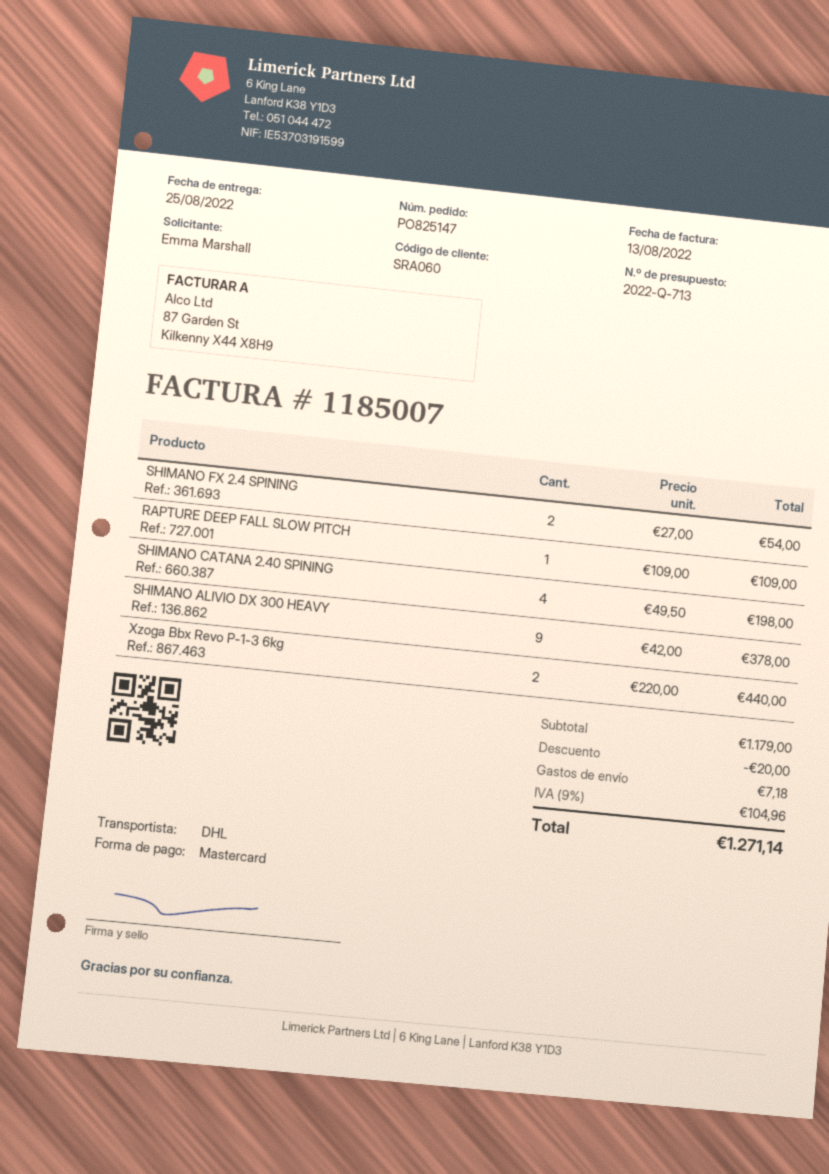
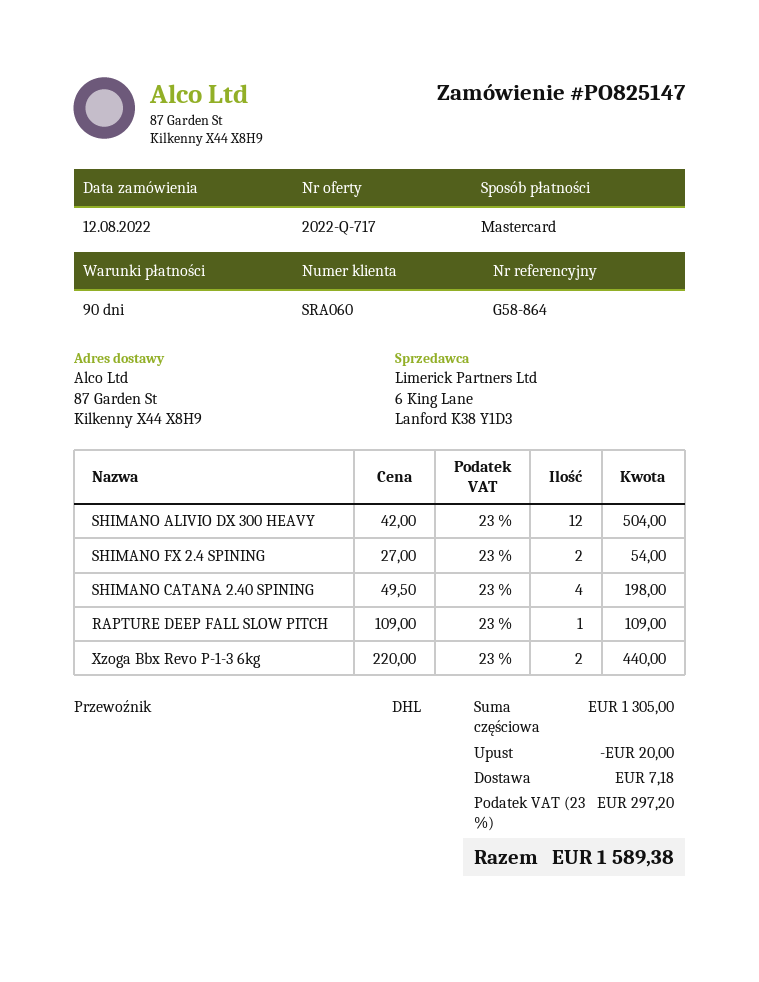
quote number: 2022-Q-713 -> 2022-Q-717
SHIMANO ALIVIO DX 300 HEAVY: 9 x 42.00 = 378.00 -> 12 x 42.00 = 504.00
subtotal: 1179.00 -> 1305.00
tax: 9% = 104.96 -> 23% = 297.20
total: 1271.14 -> 1589.38

